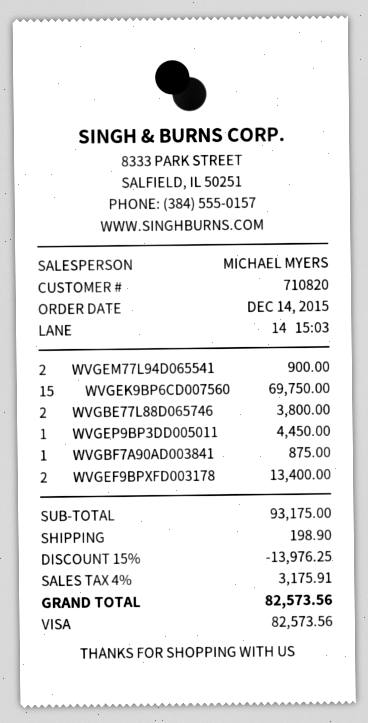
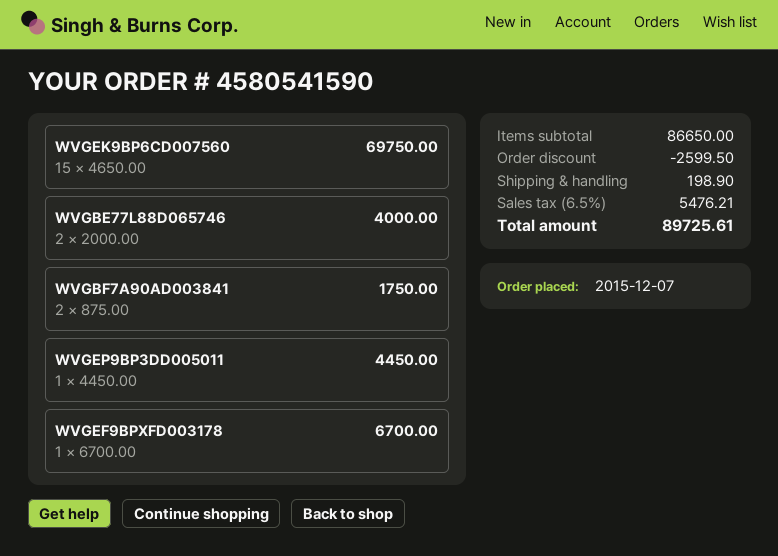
order date: 2015-12-14 -> 2015-12-07
WVGEM77L94D065541: 2 for 900.00 -> none
WVGBE77L88D065746: 2 for 3800.00 -> 2 for 4000.00
WVGBF7A90AD003841: 1 for 875.00 -> 2 for 1750.00
WVGEF9BPXFD003178: 2 for 13400.00 -> 1 for 6700.00
subtotal: 93175.00 -> 86650.00
discount: 13976.25 -> 2599.50
tax: 4% = 3175.91 -> 6.5% = 5476.21
total: 82573.56 -> 89725.61

